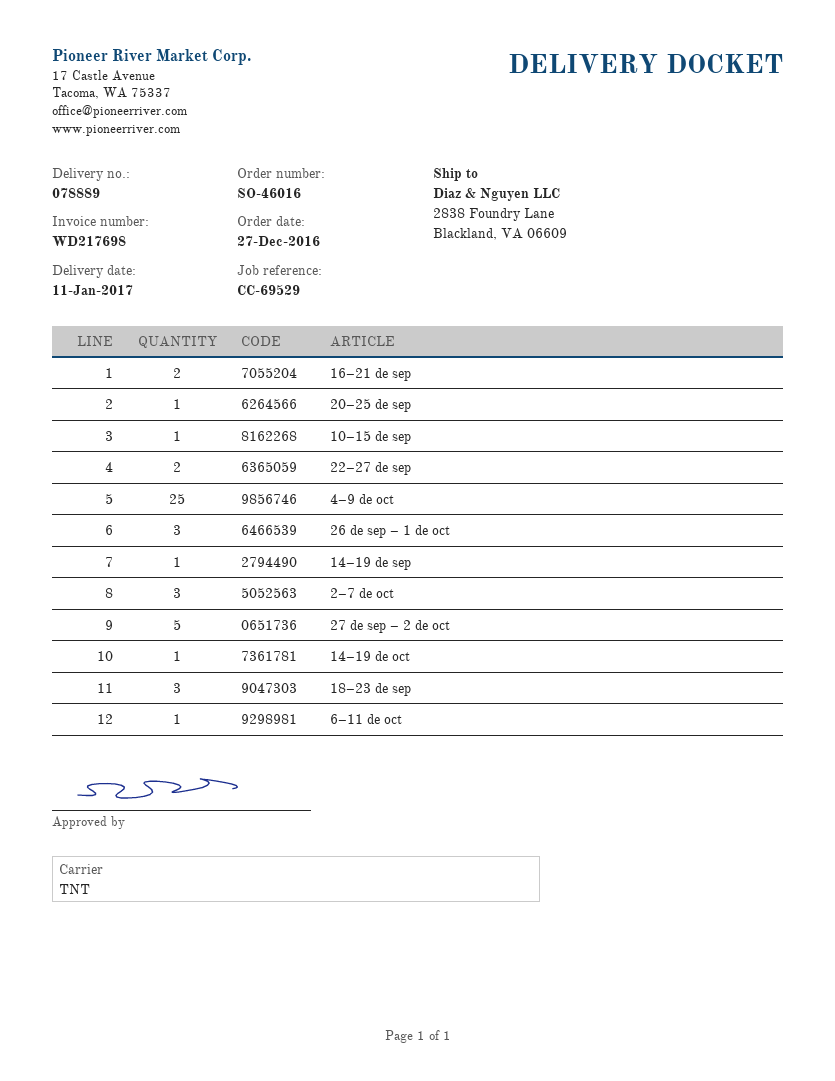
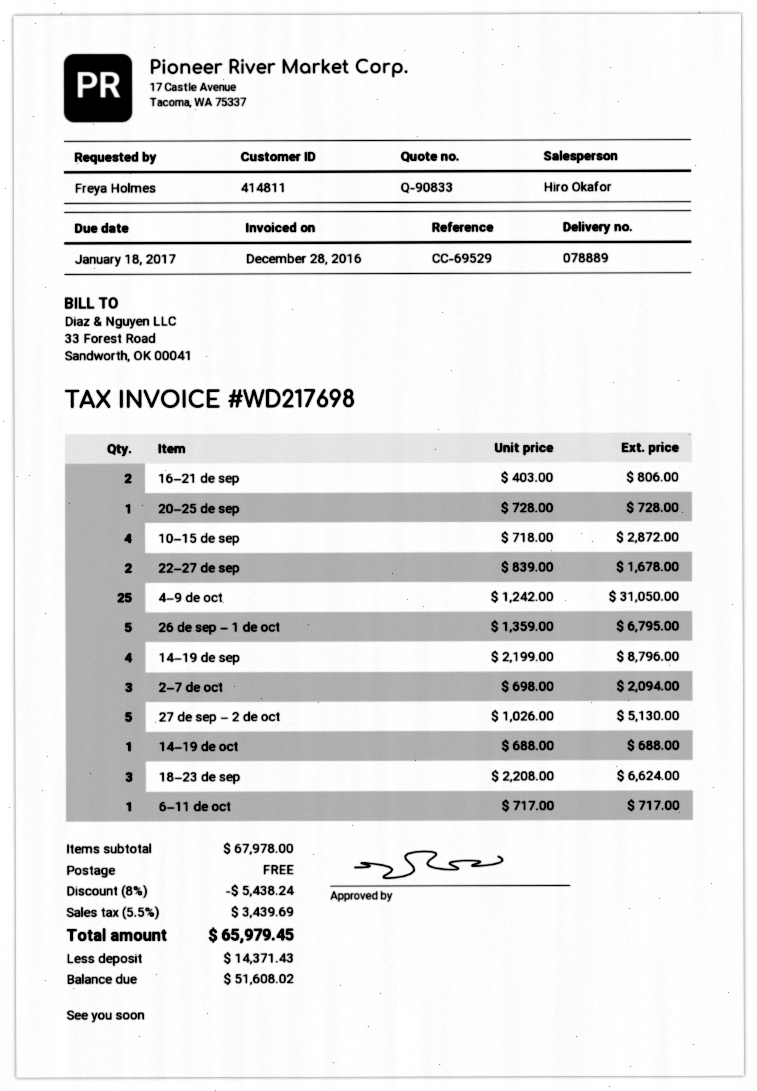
10–15 de sep: 1 -> 4
26 de sep – 1 de oct: 3 -> 5
14–19 de sep: 1 -> 4

